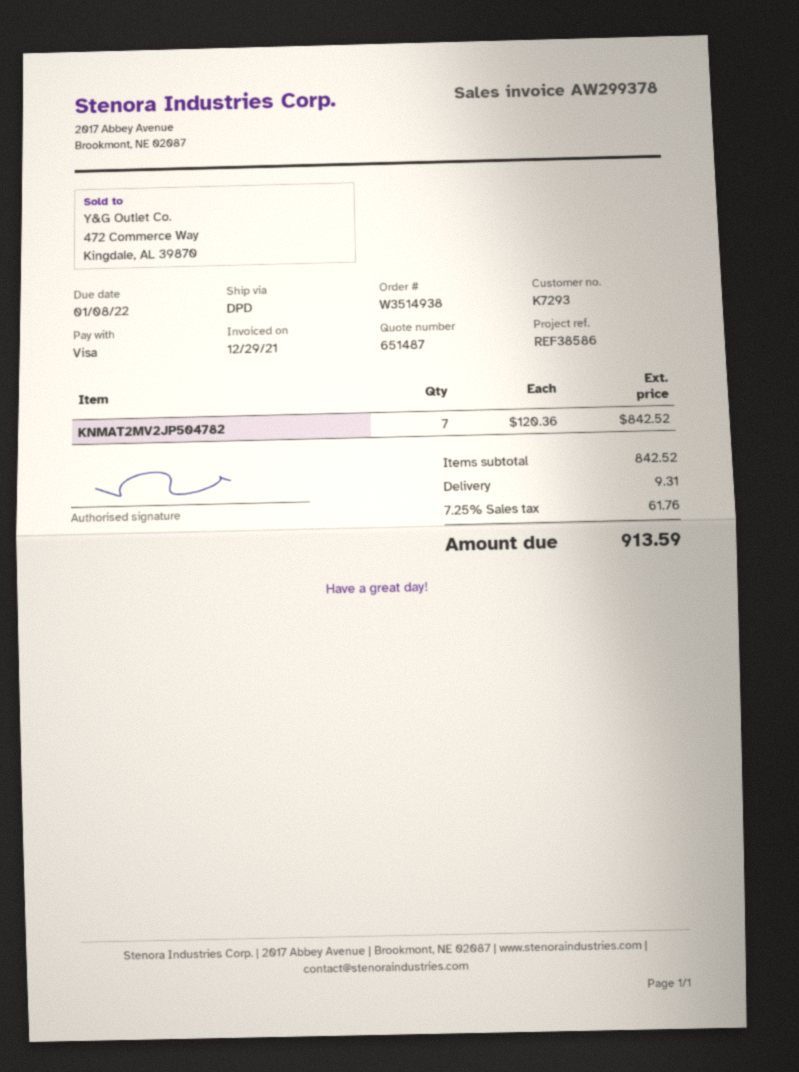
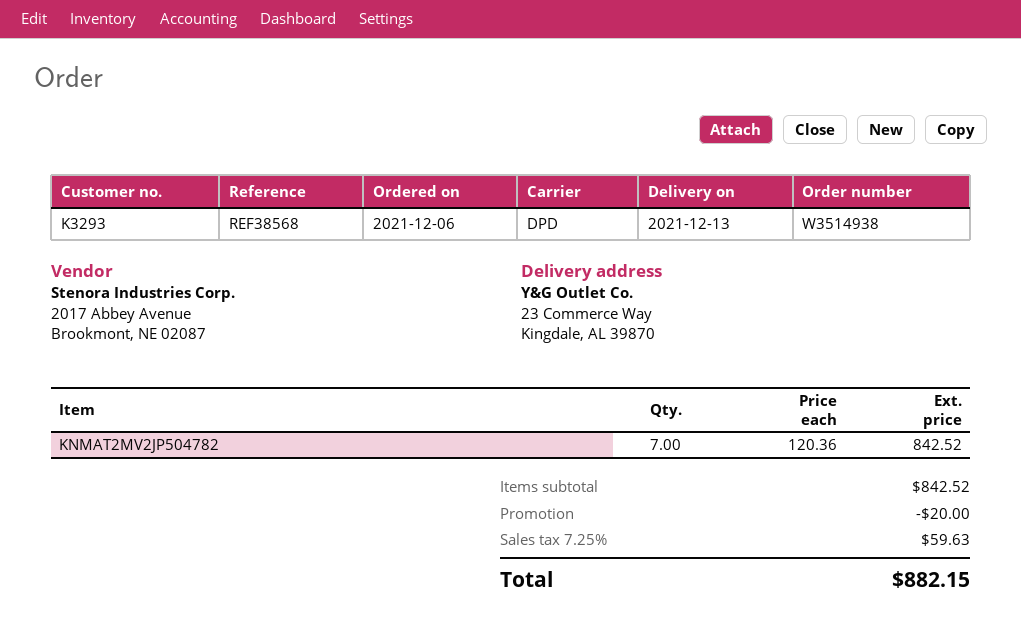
customer number: K7293 -> K3293
reference: REF38586 -> REF38568
discount: none -> 20.00
shipping: 9.31 -> none
tax: 7.25% = 61.76 -> 7.25% = 59.63
total: 913.59 -> 882.15

